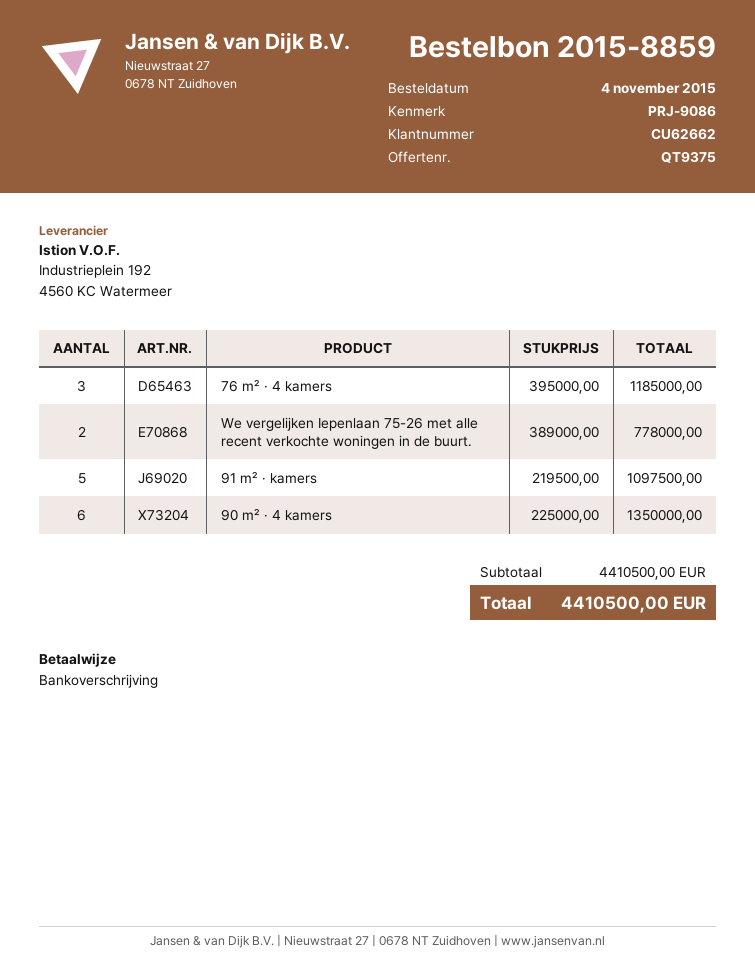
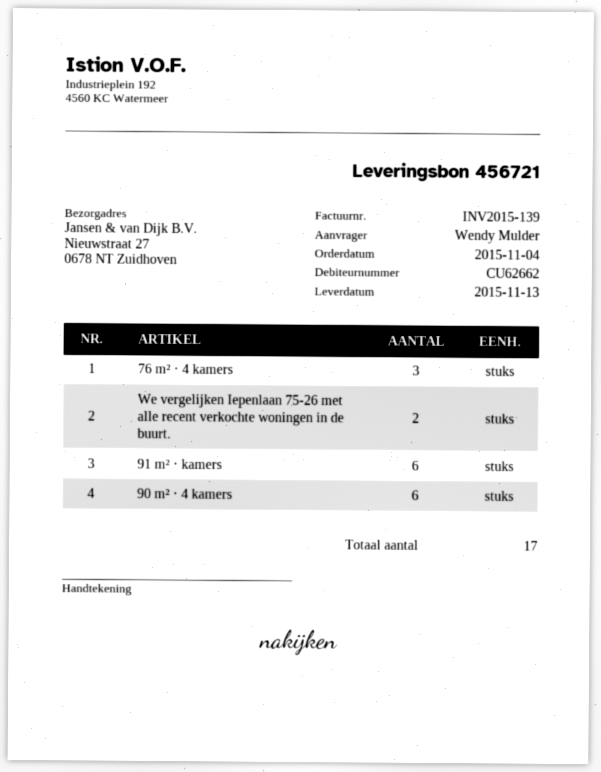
91 m² · kamers: 5 -> 6

